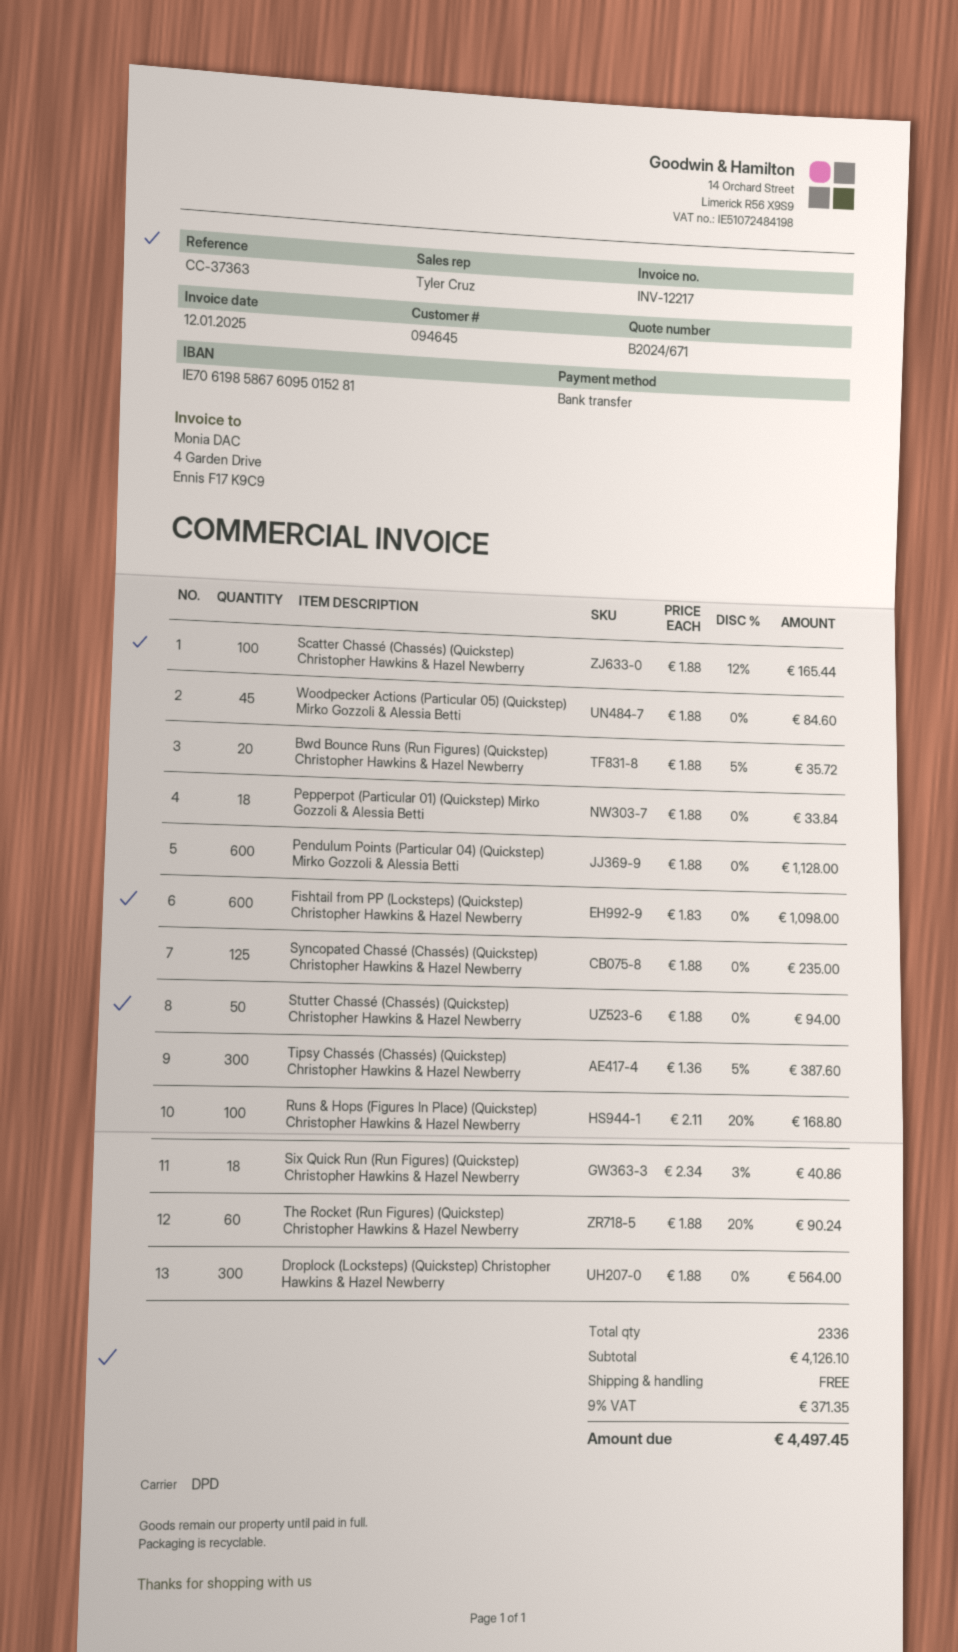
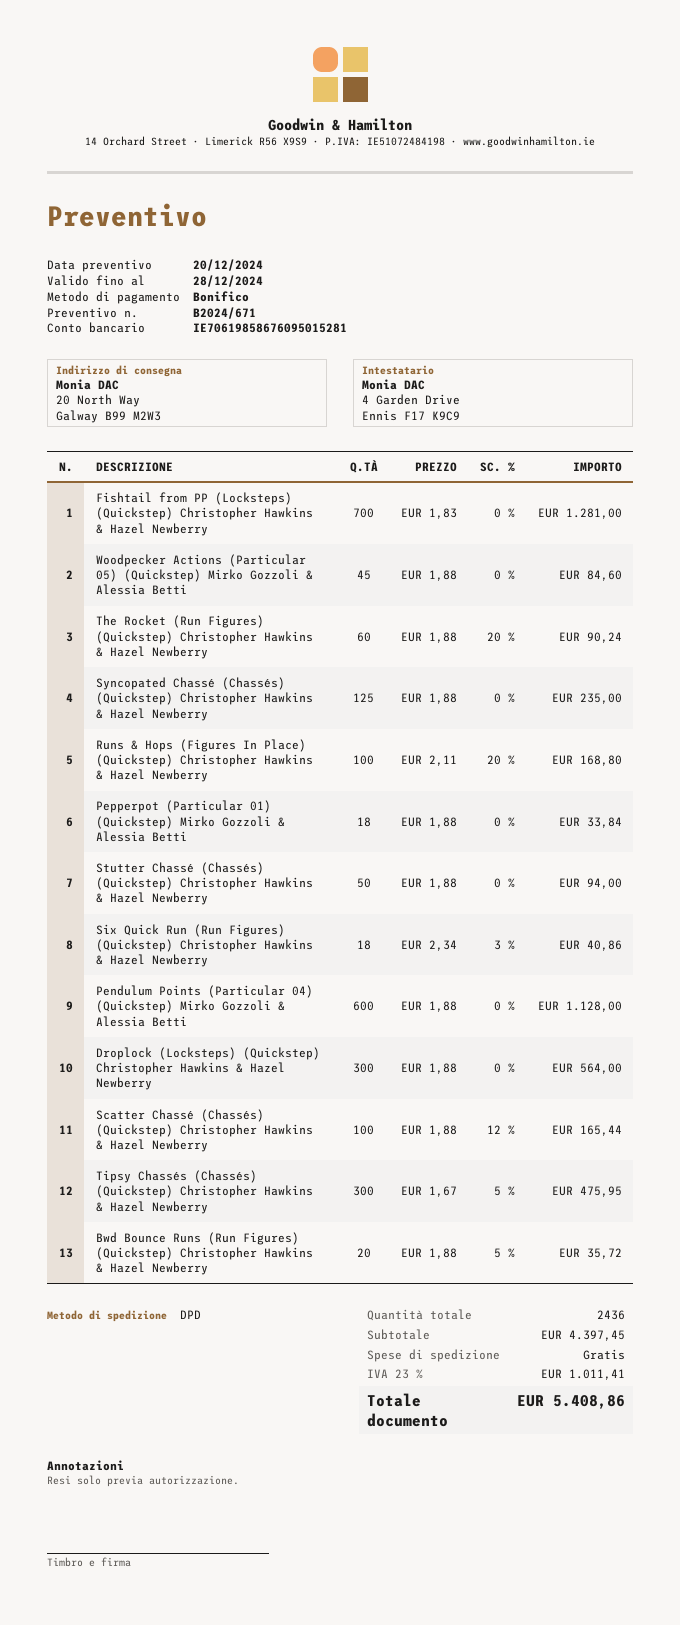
Fishtail from PP (Locksteps) (Quickstep) Christopher Hawkins & Hazel Newberry: 600 x 1.83 = 1098.00 -> 700 x 1.83 = 1281.00
Tipsy Chassés (Chassés) (Quickstep) Christopher Hawkins & Hazel Newberry: 300 x 1.36 - 5% = 387.60 -> 300 x 1.67 - 5% = 475.95
total quantity: 2336 -> 2436
subtotal: 4126.10 -> 4397.45
tax: 9% = 371.35 -> 23% = 1011.41
total: 4497.45 -> 5408.86

